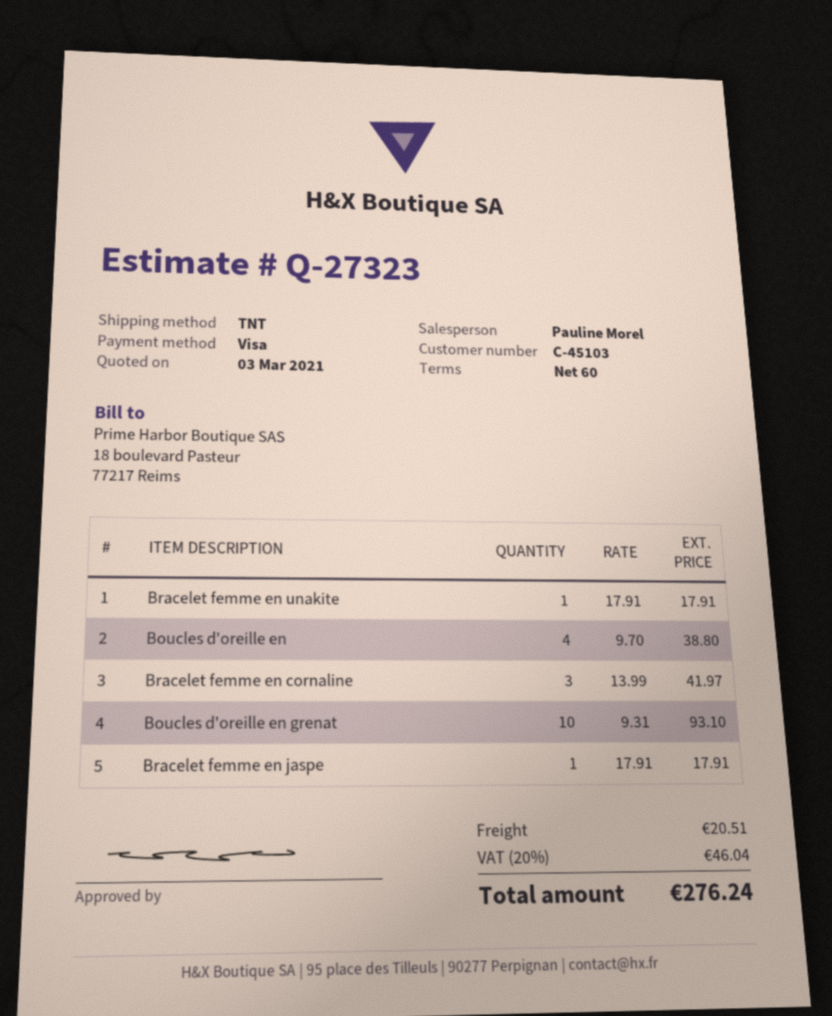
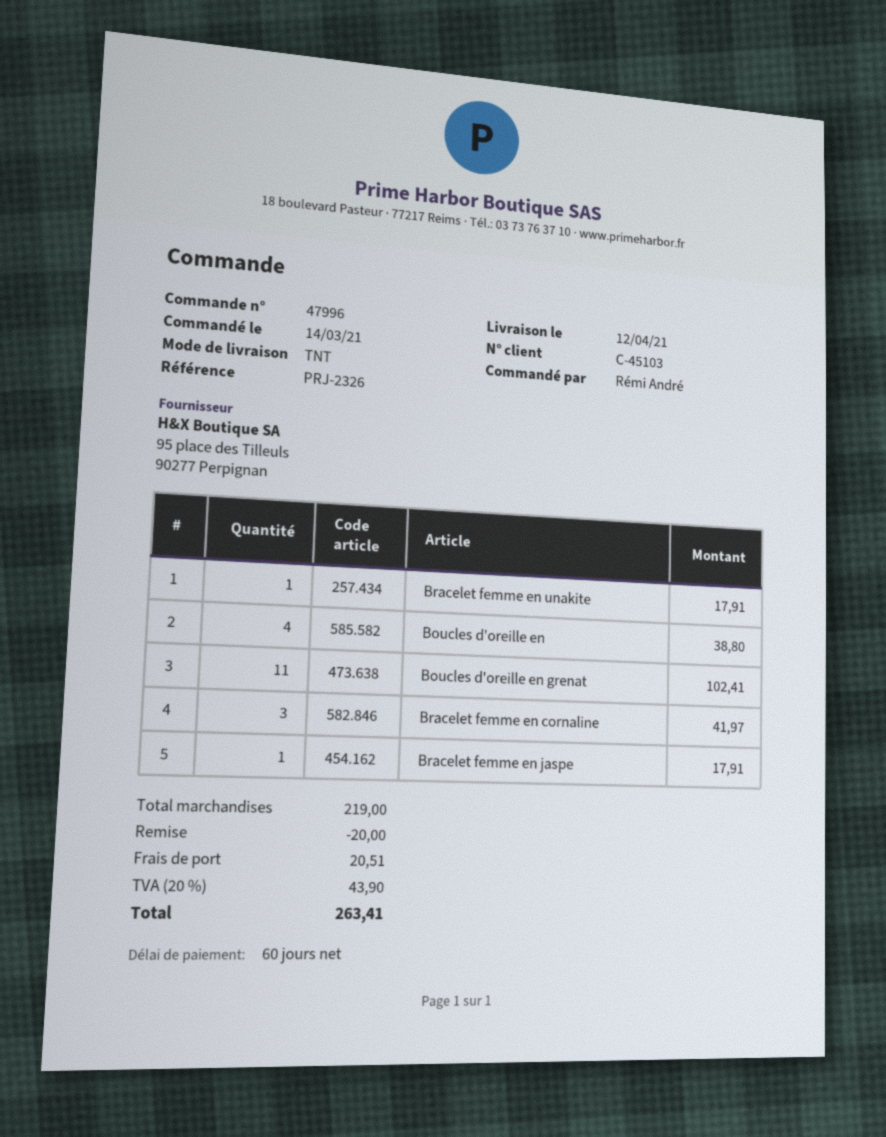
Boucles d'oreille en grenat: 10 for 93.10 -> 11 for 102.41
discount: none -> 20.00
tax: 20% = 46.04 -> 20% = 43.90
total: 276.24 -> 263.41

